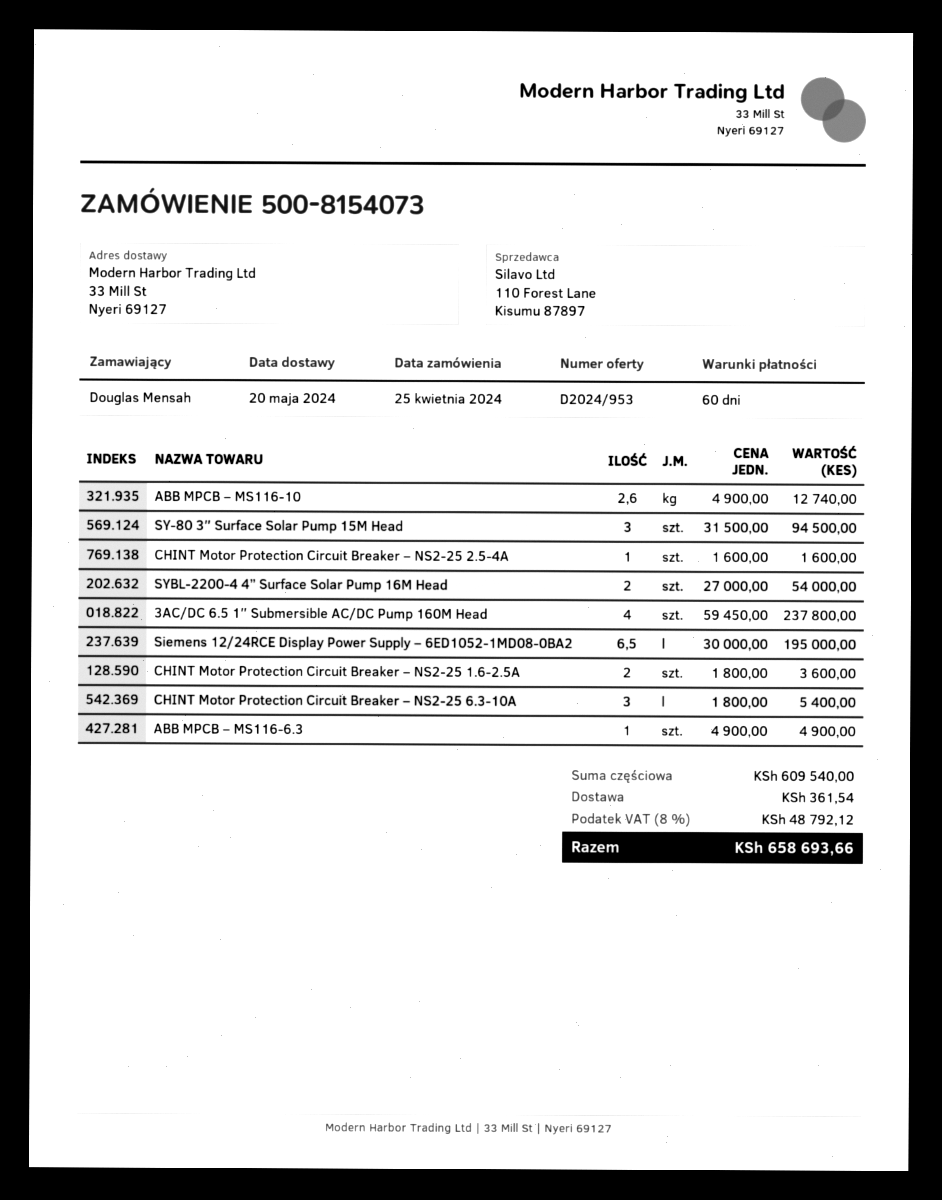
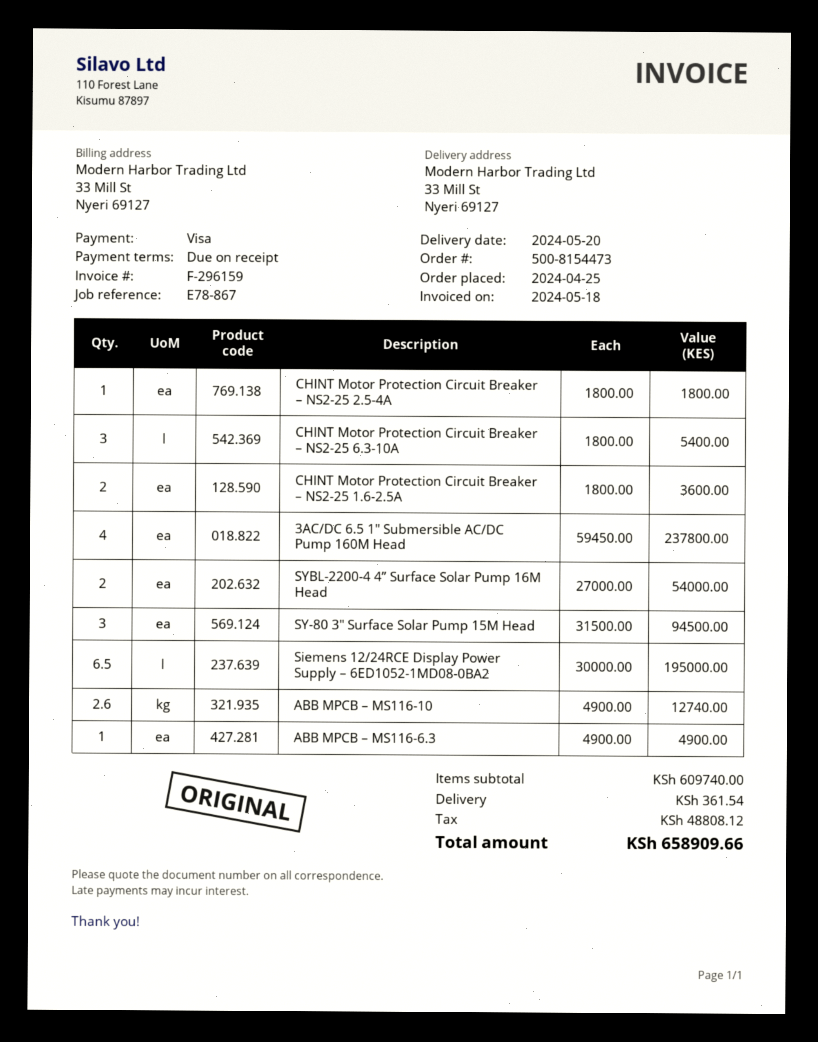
order number: 500-8154073 -> 500-8154473
payment terms: 60 days -> on receipt
CHINT Motor Protection Circuit Breaker – NS2-25 2.5-4A: 1 x 1600.00 = 1600.00 -> 1 x 1800.00 = 1800.00
subtotal: 609540.00 -> 609740.00
tax: 48792.12 -> 48808.12
total: 658693.66 -> 658909.66

